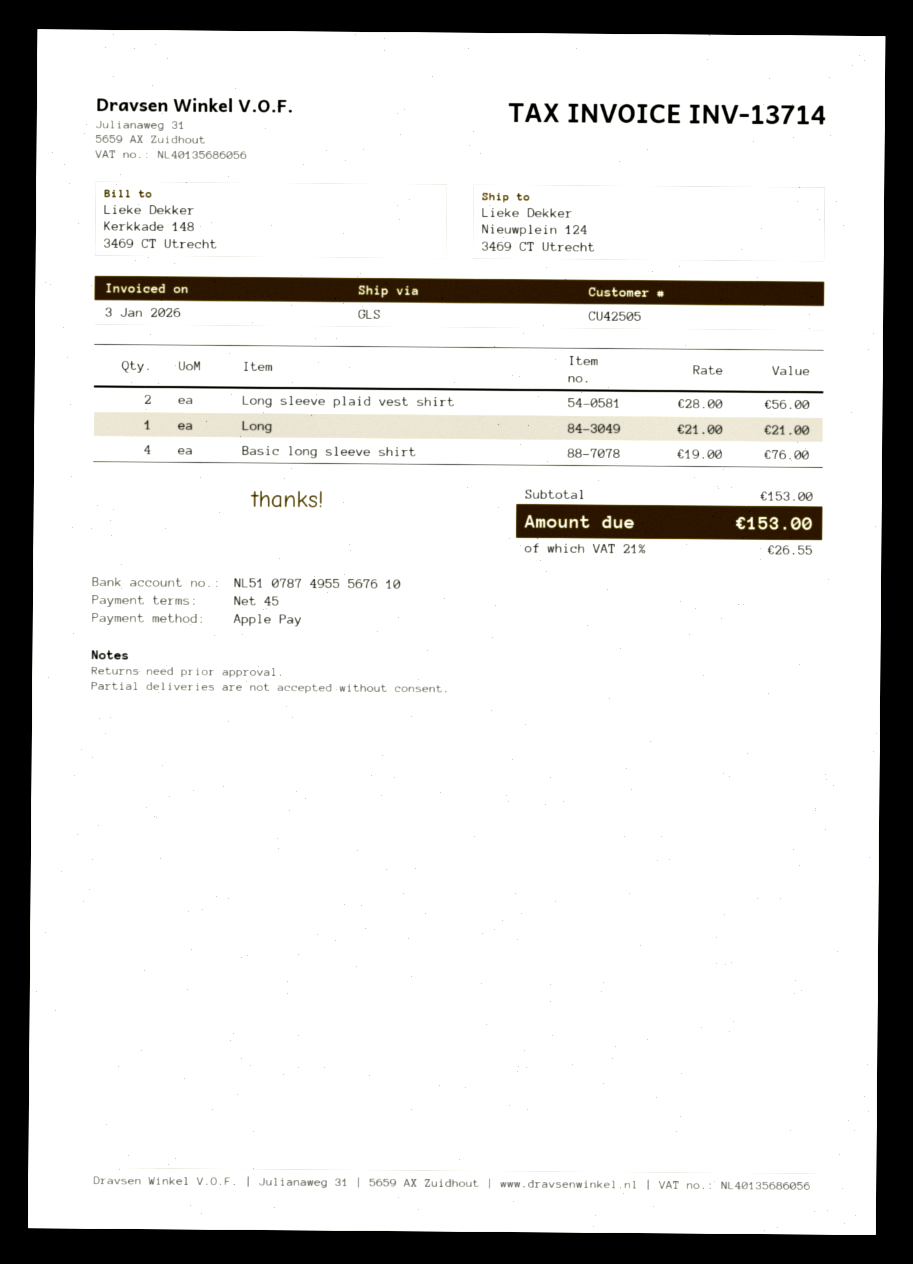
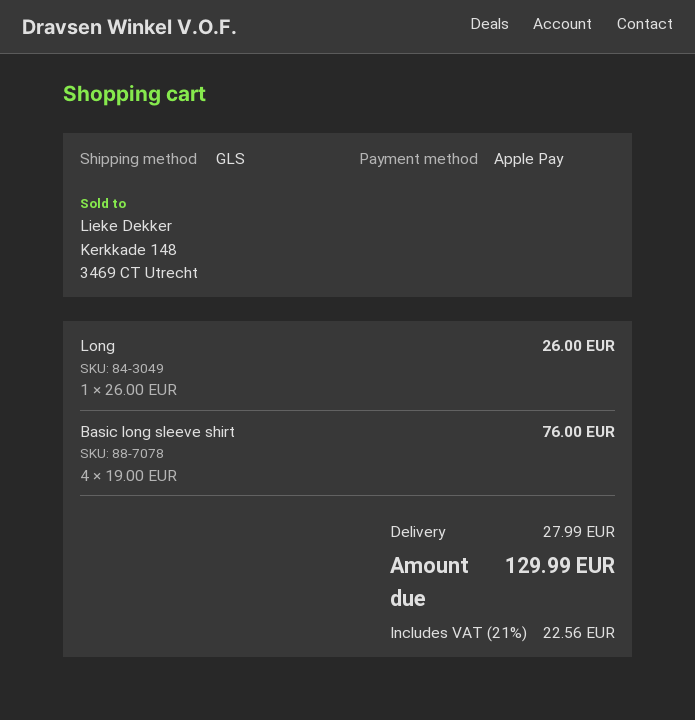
Long sleeve plaid vest shirt: 2 x 28.00 = 56.00 -> none
Long: 1 x 21.00 = 21.00 -> 1 x 26.00 = 26.00
shipping: none -> 27.99
tax: 21% = 26.55 -> 21% = 22.56
total: 153.00 -> 129.99

